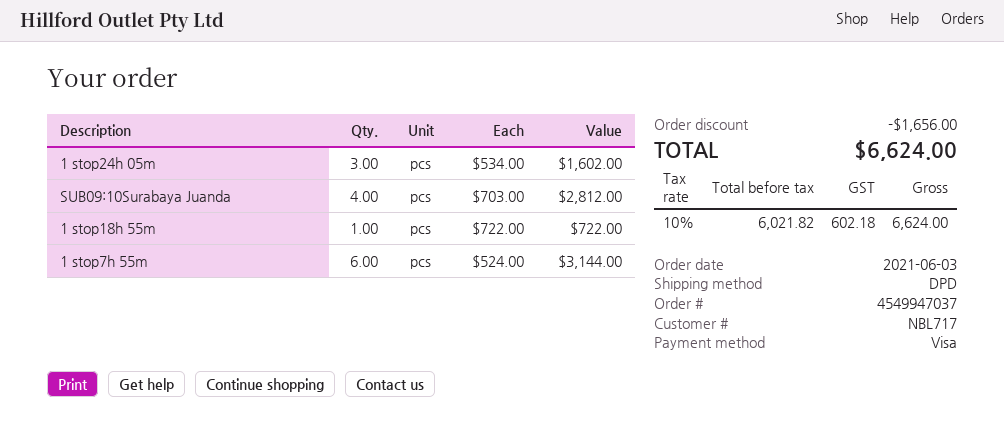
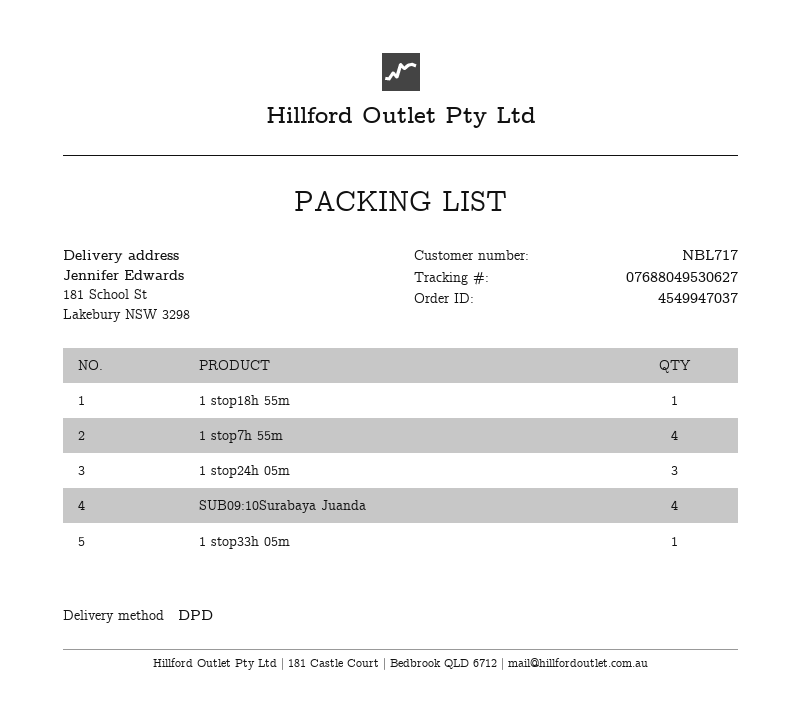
1 stop7h 55m: 6 -> 4
1 stop33h 05m: none -> 1

